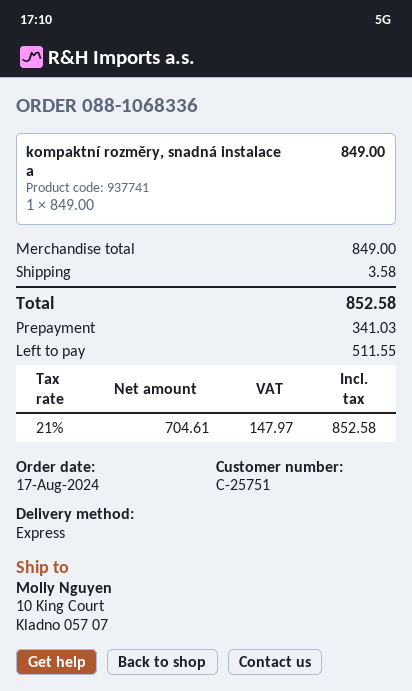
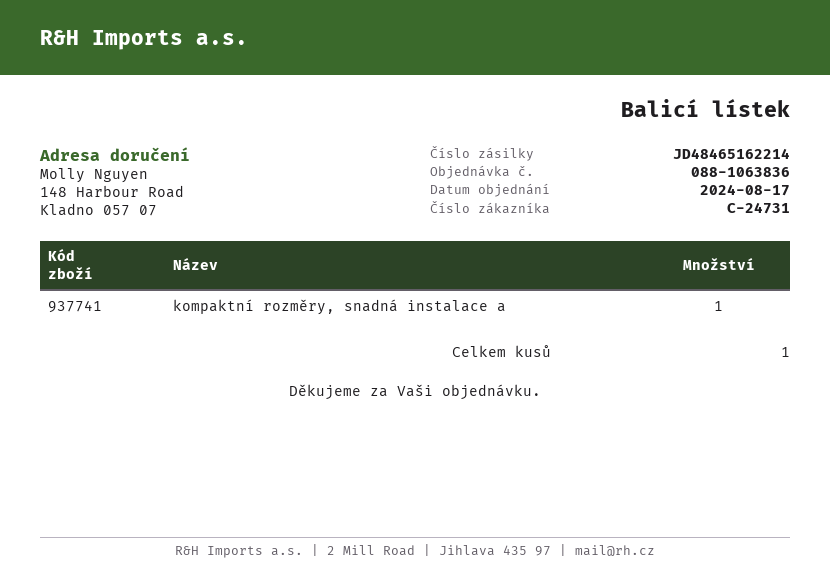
order number: 088-1068336 -> 088-1063836
customer number: C-25751 -> C-24731
ship to: 10 King Court, Kladno 057 07 -> 148 Harbour Road, Kladno 057 07

